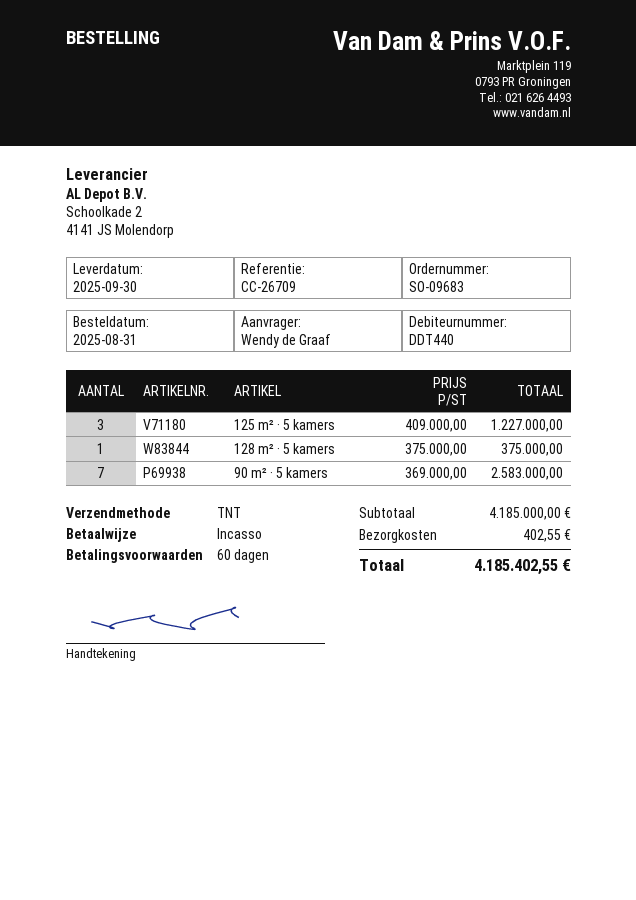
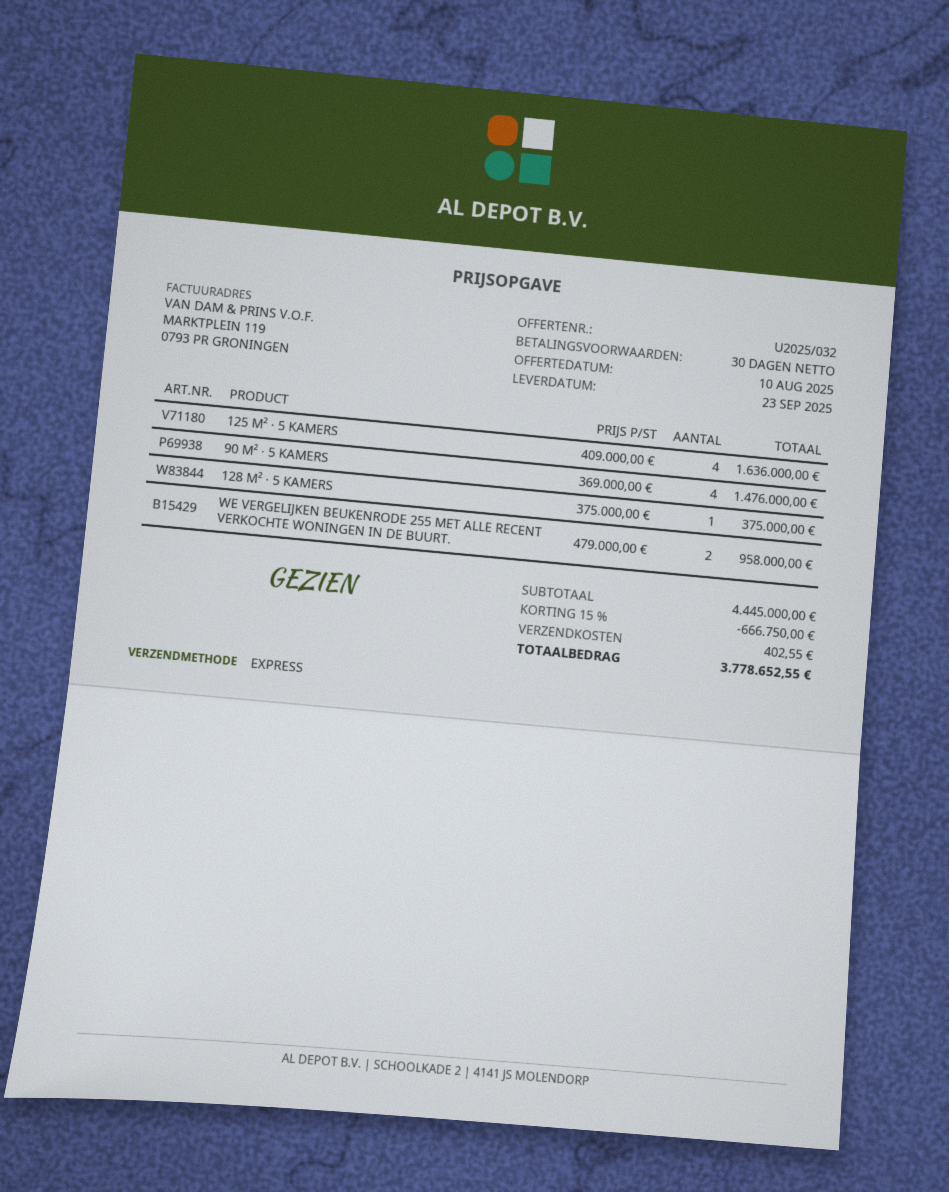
delivery date: 2025-09-30 -> 2025-09-23
payment terms: 60 days -> 30 days
shipping method: TNT -> express
125 m² · 5 kamers: 3 x 409000.00 = 1227000.00 -> 4 x 409000.00 = 1636000.00
90 m² · 5 kamers: 7 x 369000.00 = 2583000.00 -> 4 x 369000.00 = 1476000.00
WE VERGELIJKEN BEUKENRODE 255 MET ALLE RECENT VERKOCHTE WONINGEN IN DE BUURT.: none -> 2 x 479000.00 = 958000.00
subtotal: 4185000.00 -> 4445000.00
discount: none -> 15% = 666750.00
total: 4185402.55 -> 3778652.55

